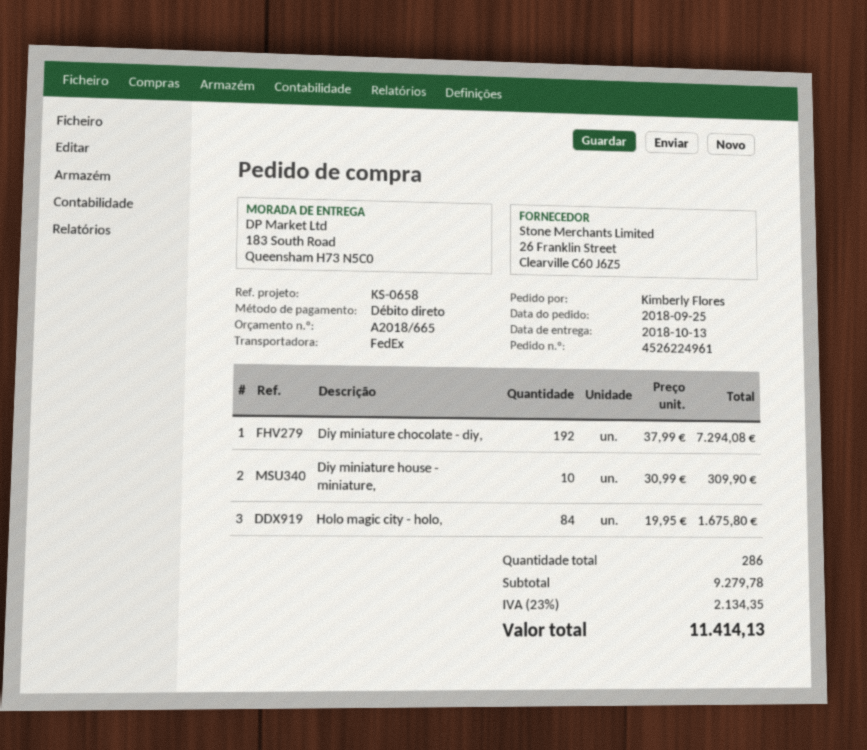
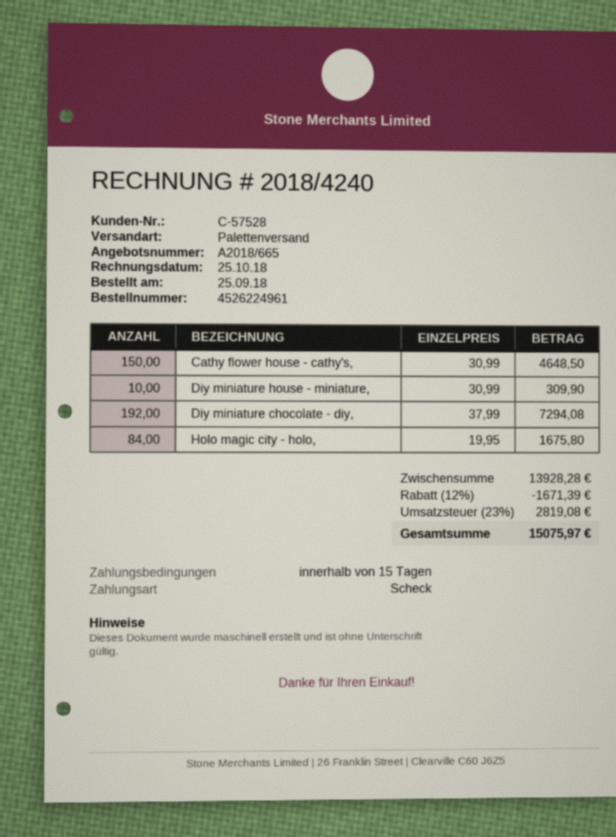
payment method: direct debit -> cheque
shipping method: FedEx -> pallet freight
Cathy flower house - cathy's,: none -> 150 x 30.99 = 4648.50
subtotal: 9279.78 -> 13928.28
discount: none -> 12% = 1671.39
tax: 23% = 2134.35 -> 23% = 2819.08
total: 11414.13 -> 15075.97

